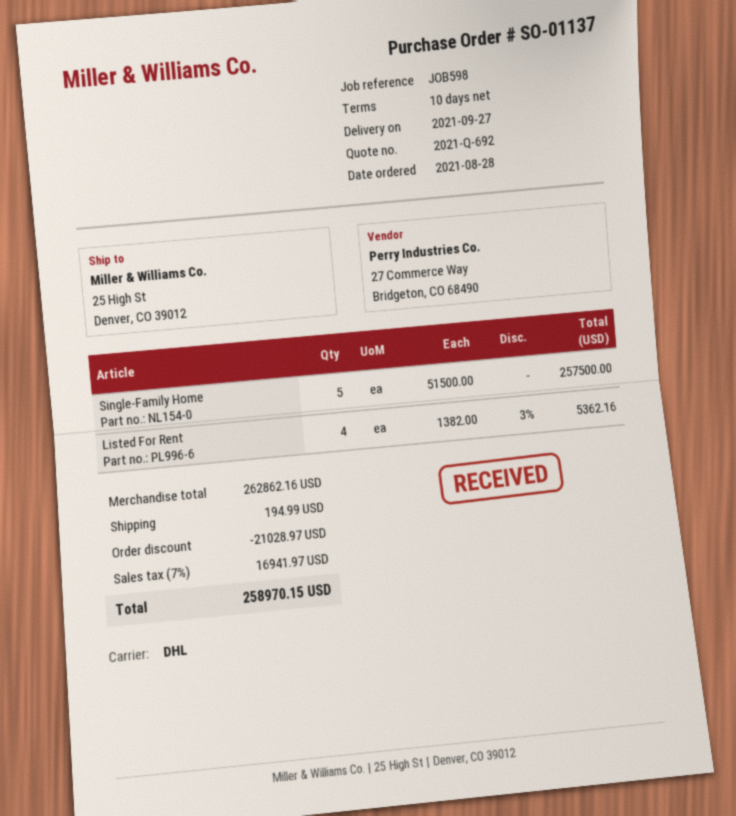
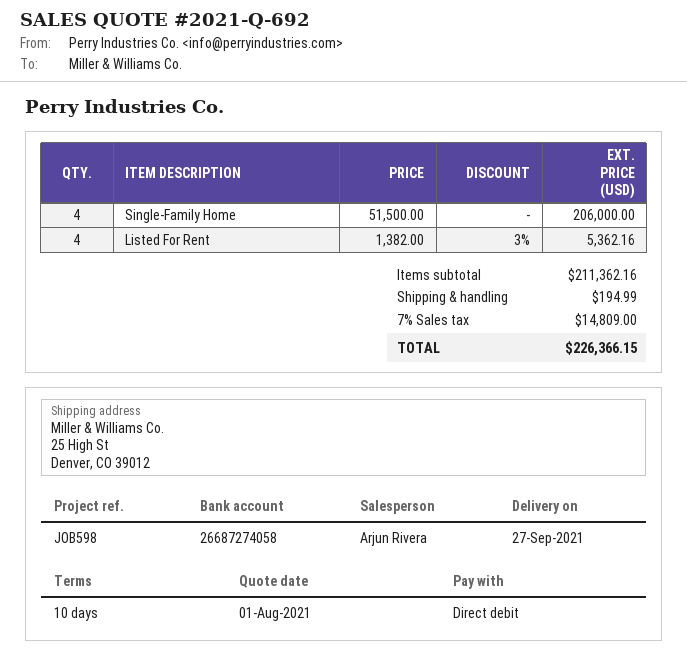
Single-Family Home: 5 x 51500.00 = 257500.00 -> 4 x 51500.00 = 206000.00
subtotal: 262862.16 -> 211362.16
discount: 21028.97 -> none
tax: 7% = 16941.97 -> 7% = 14809.00
total: 258970.15 -> 226366.15

